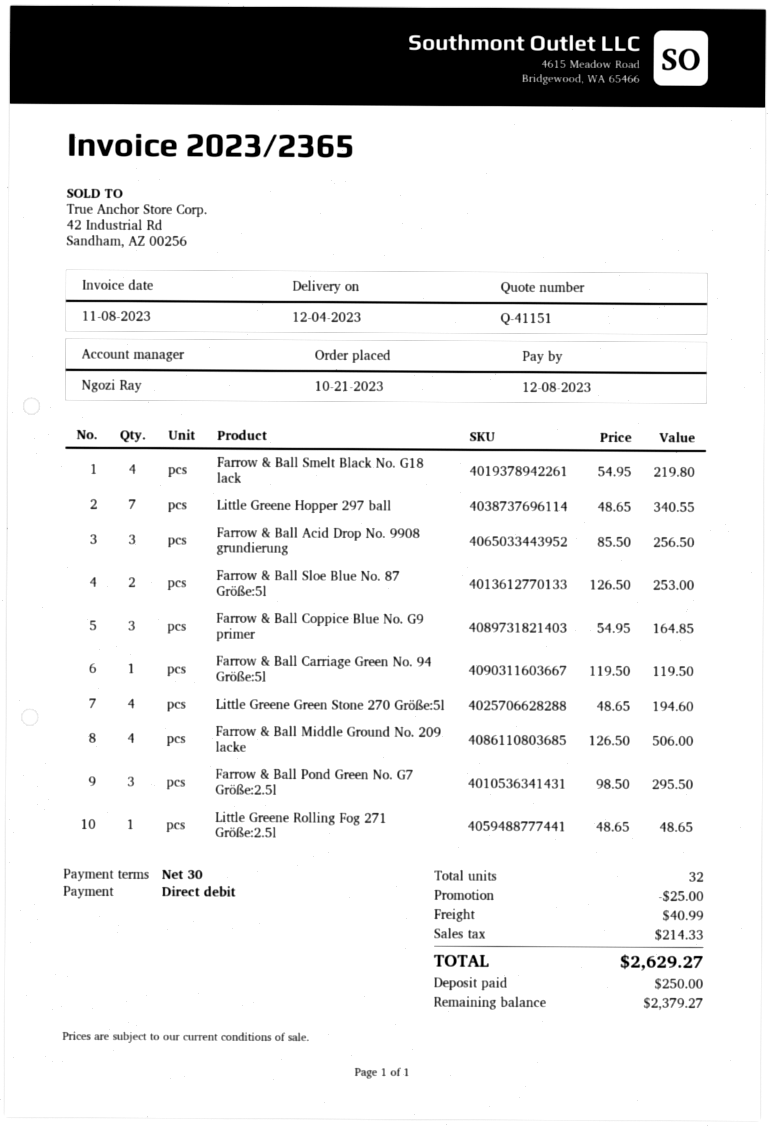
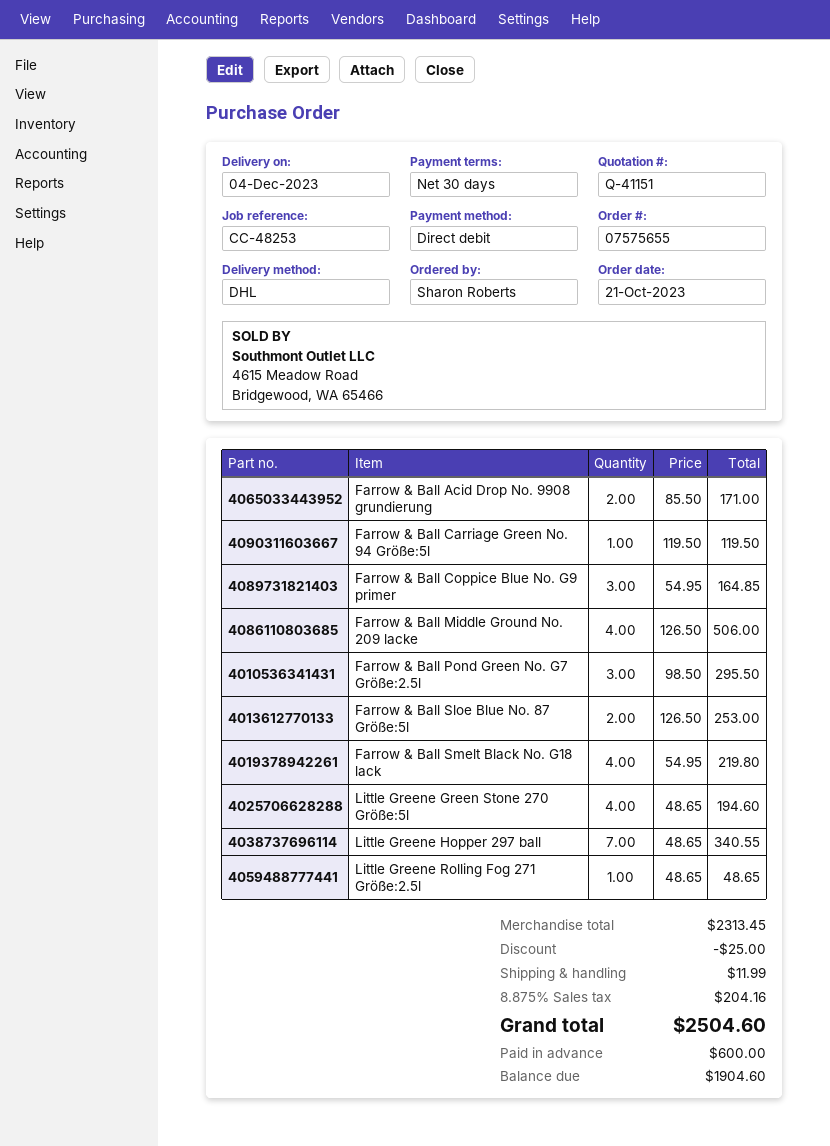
Farrow & Ball Acid Drop No. 9908 grundierung: 3 x 85.50 = 256.50 -> 2 x 85.50 = 171.00
shipping: 40.99 -> 11.99
tax: 214.33 -> 204.16
total: 2629.27 -> 2504.60
deposit: 250.00 -> 600.00
balance: 2379.27 -> 1904.60

